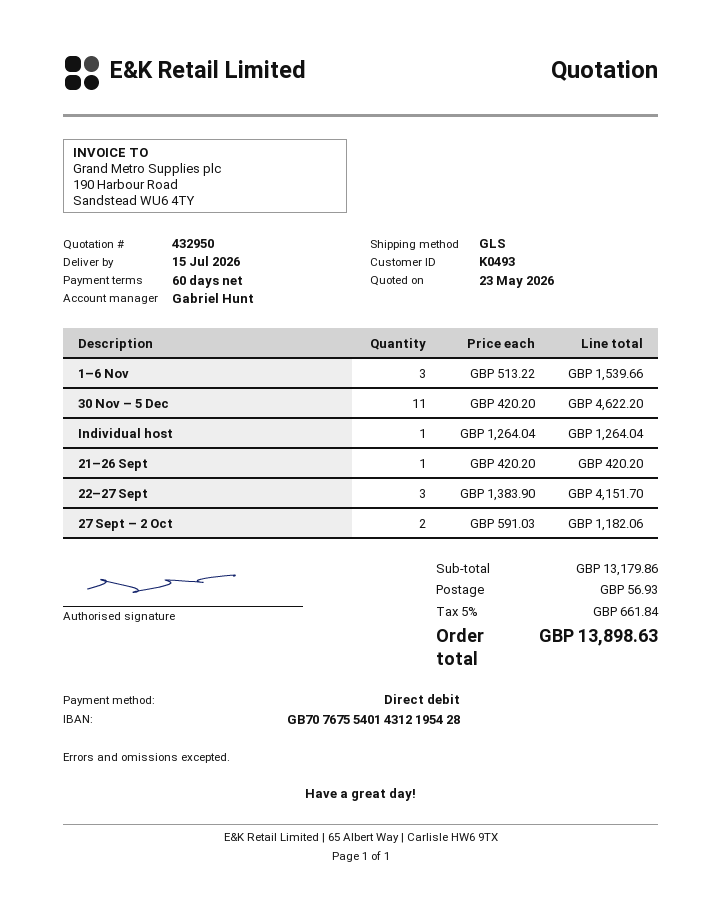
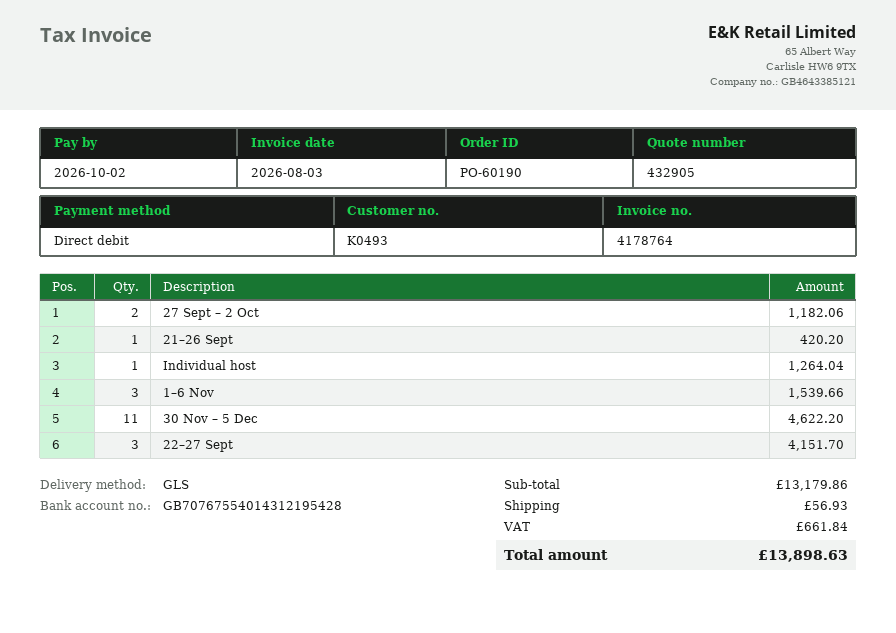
quote number: 432950 -> 432905

